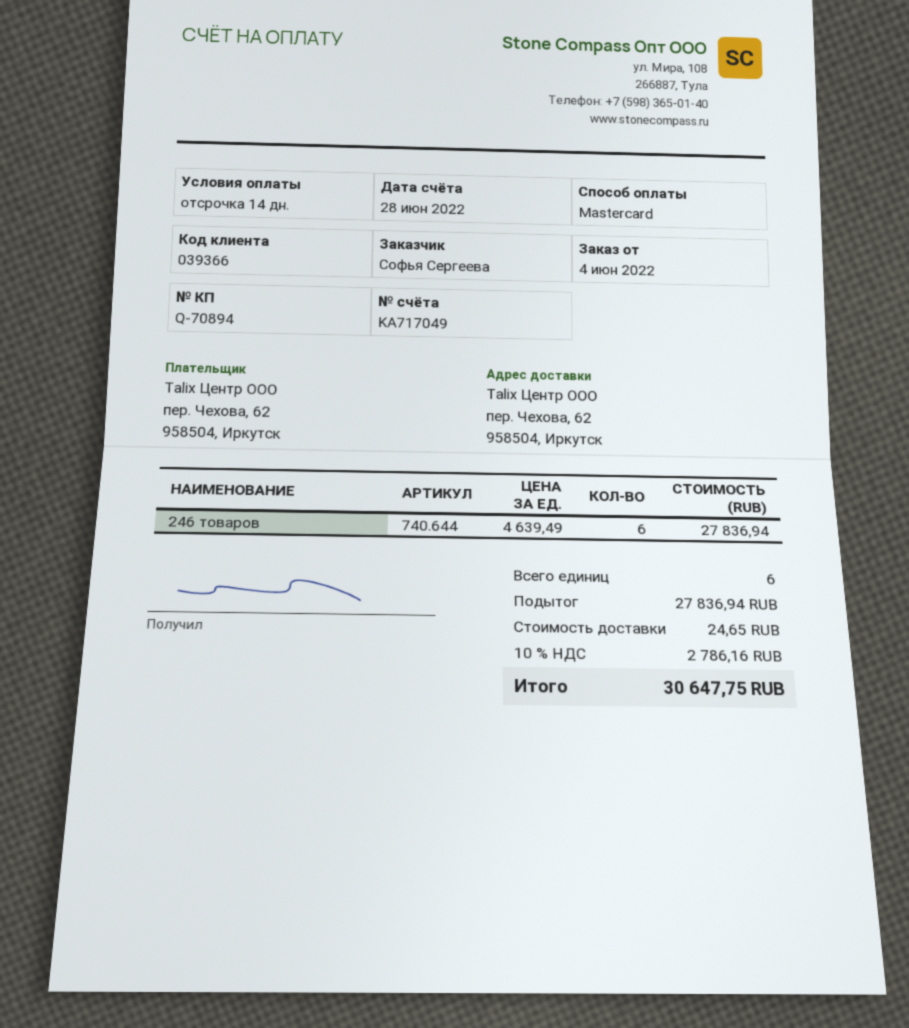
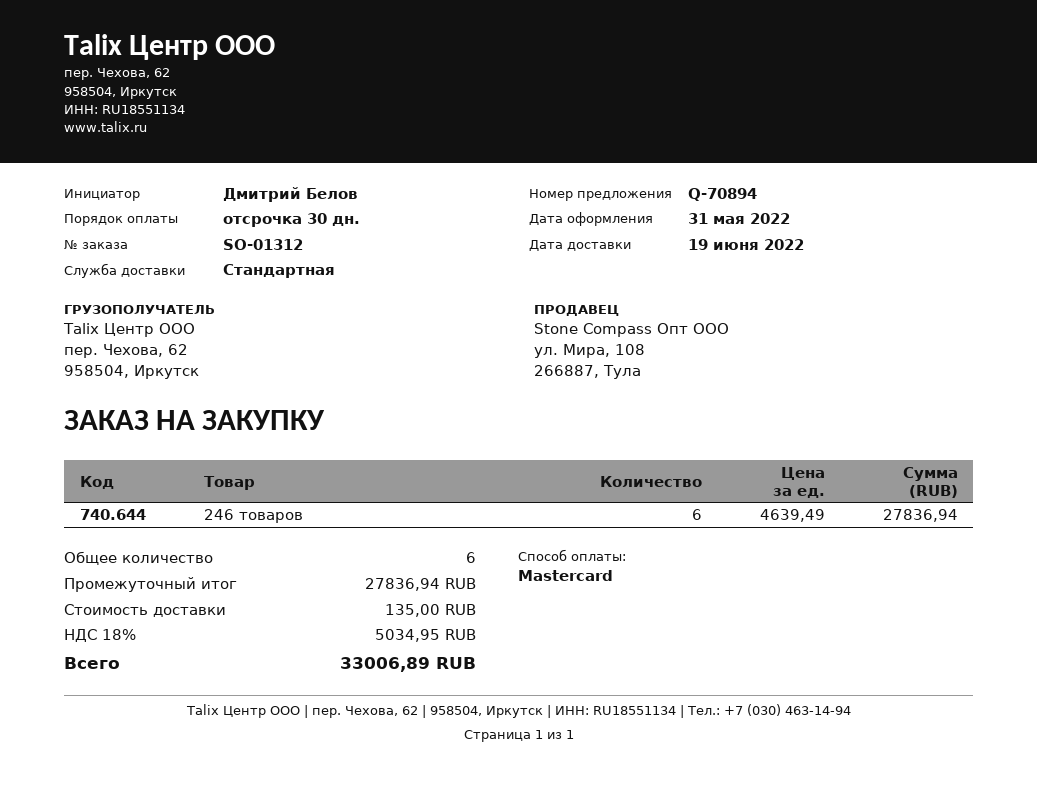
order date: 2022-06-04 -> 2022-05-31
payment terms: 14 days -> 30 days
ordered by: Софья Сергеева -> Дмитрий Белов
shipping: 24.65 -> 135.00
tax: 10% = 2786.16 -> 18% = 5034.95
total: 30647.75 -> 33006.89

